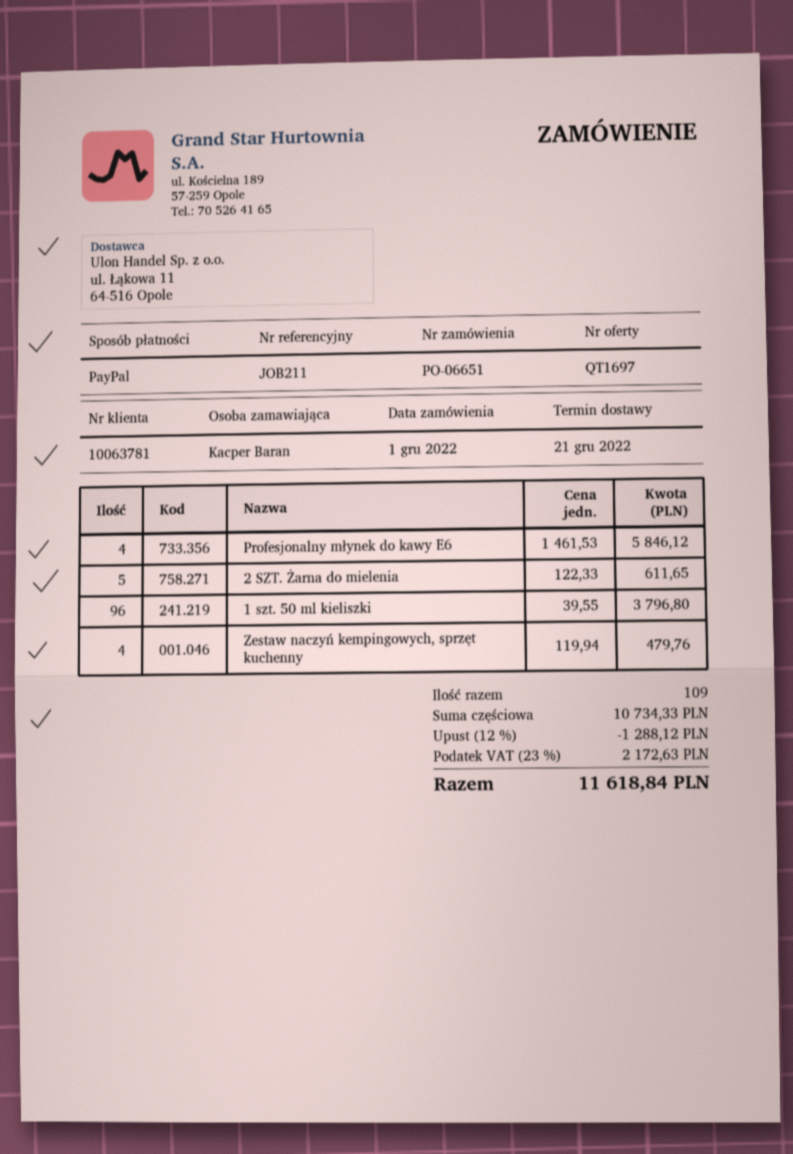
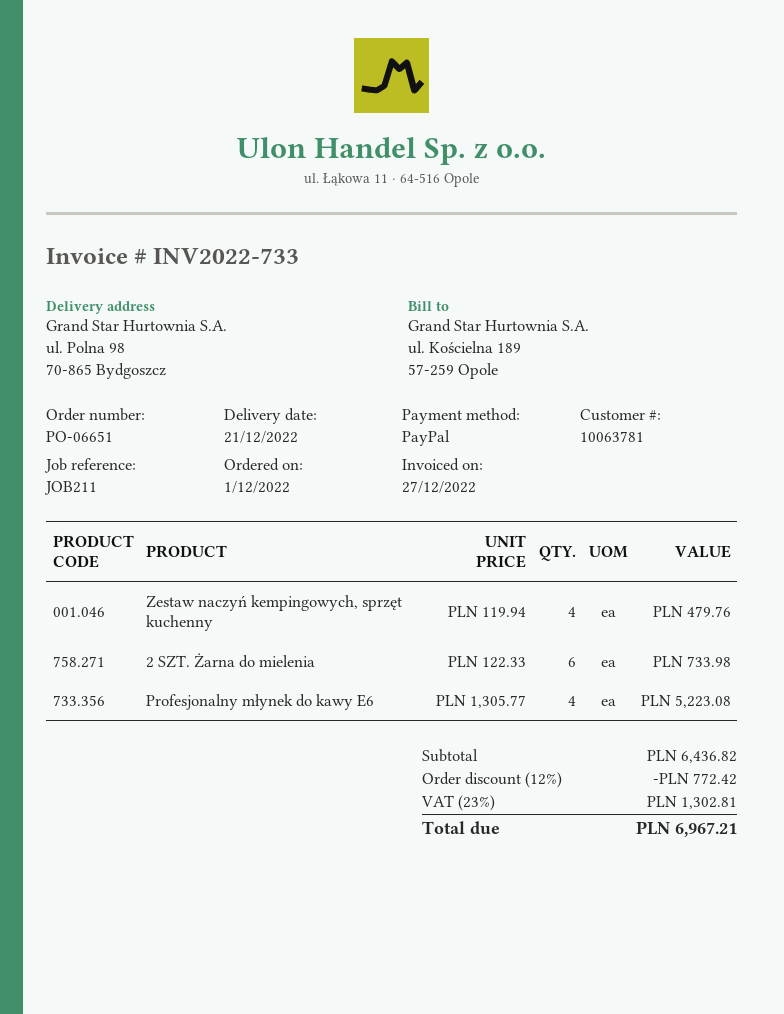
Profesjonalny młynek do kawy E6: 4 x 1461.53 = 5846.12 -> 4 x 1305.77 = 5223.08
2 SZT. Żarna do mielenia: 5 x 122.33 = 611.65 -> 6 x 122.33 = 733.98
1 szt. 50 ml kieliszki: 96 x 39.55 = 3796.80 -> none
subtotal: 10734.33 -> 6436.82
discount: 12% = 1288.12 -> 12% = 772.42
tax: 23% = 2172.63 -> 23% = 1302.81
total: 11618.84 -> 6967.21

